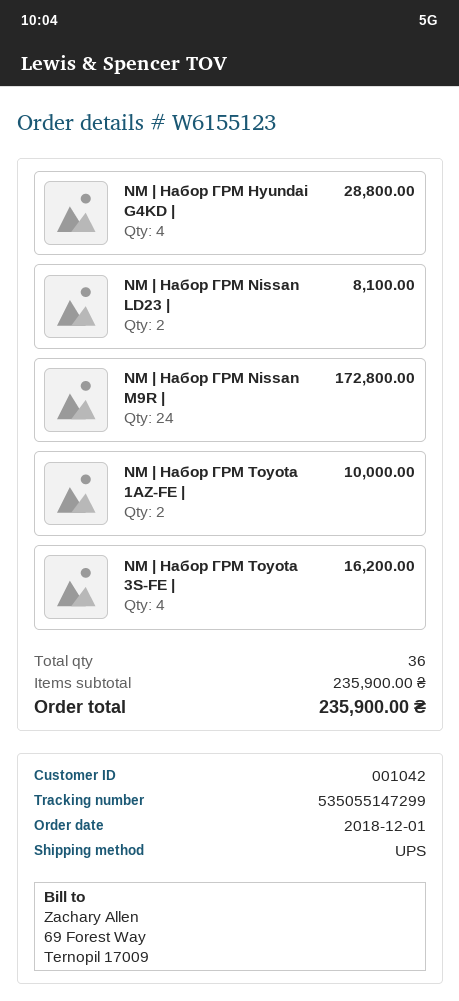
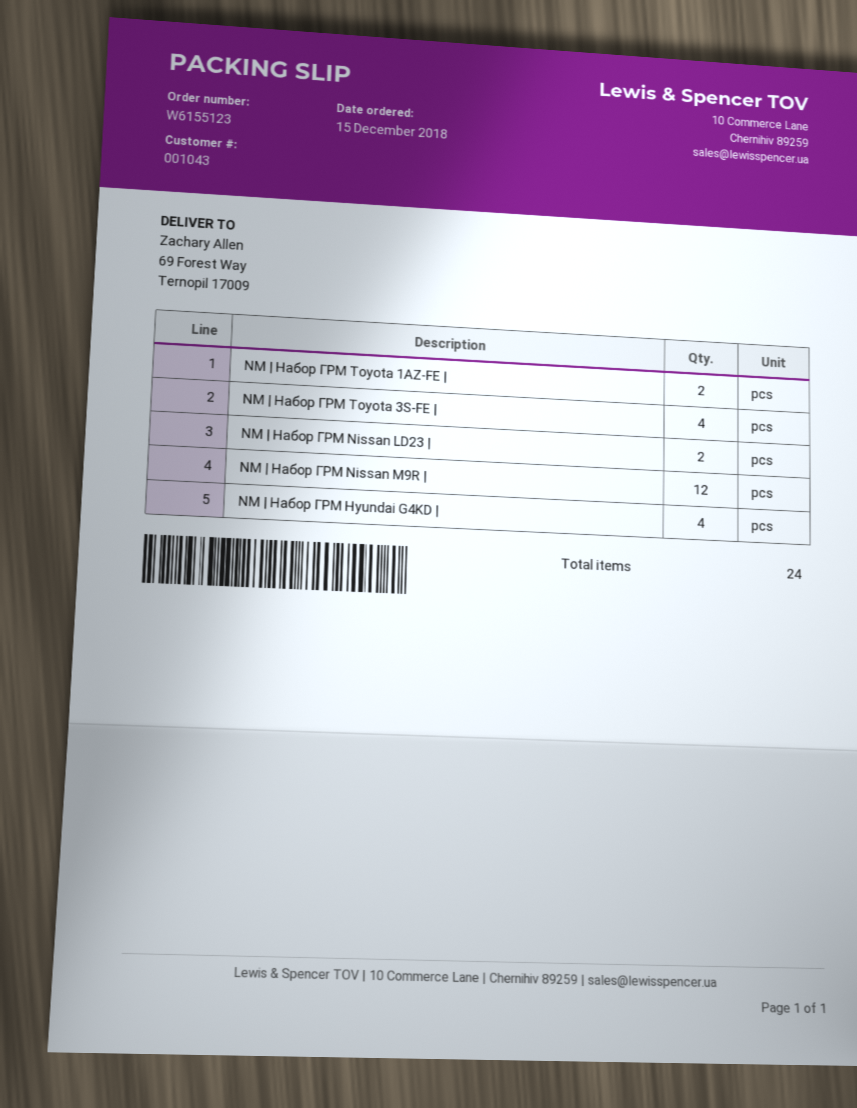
order date: 2018-12-01 -> 2018-12-15
customer number: 001042 -> 001043
NM | Набор ГРМ Nissan M9R |: 24 -> 12
total quantity: 36 -> 24

